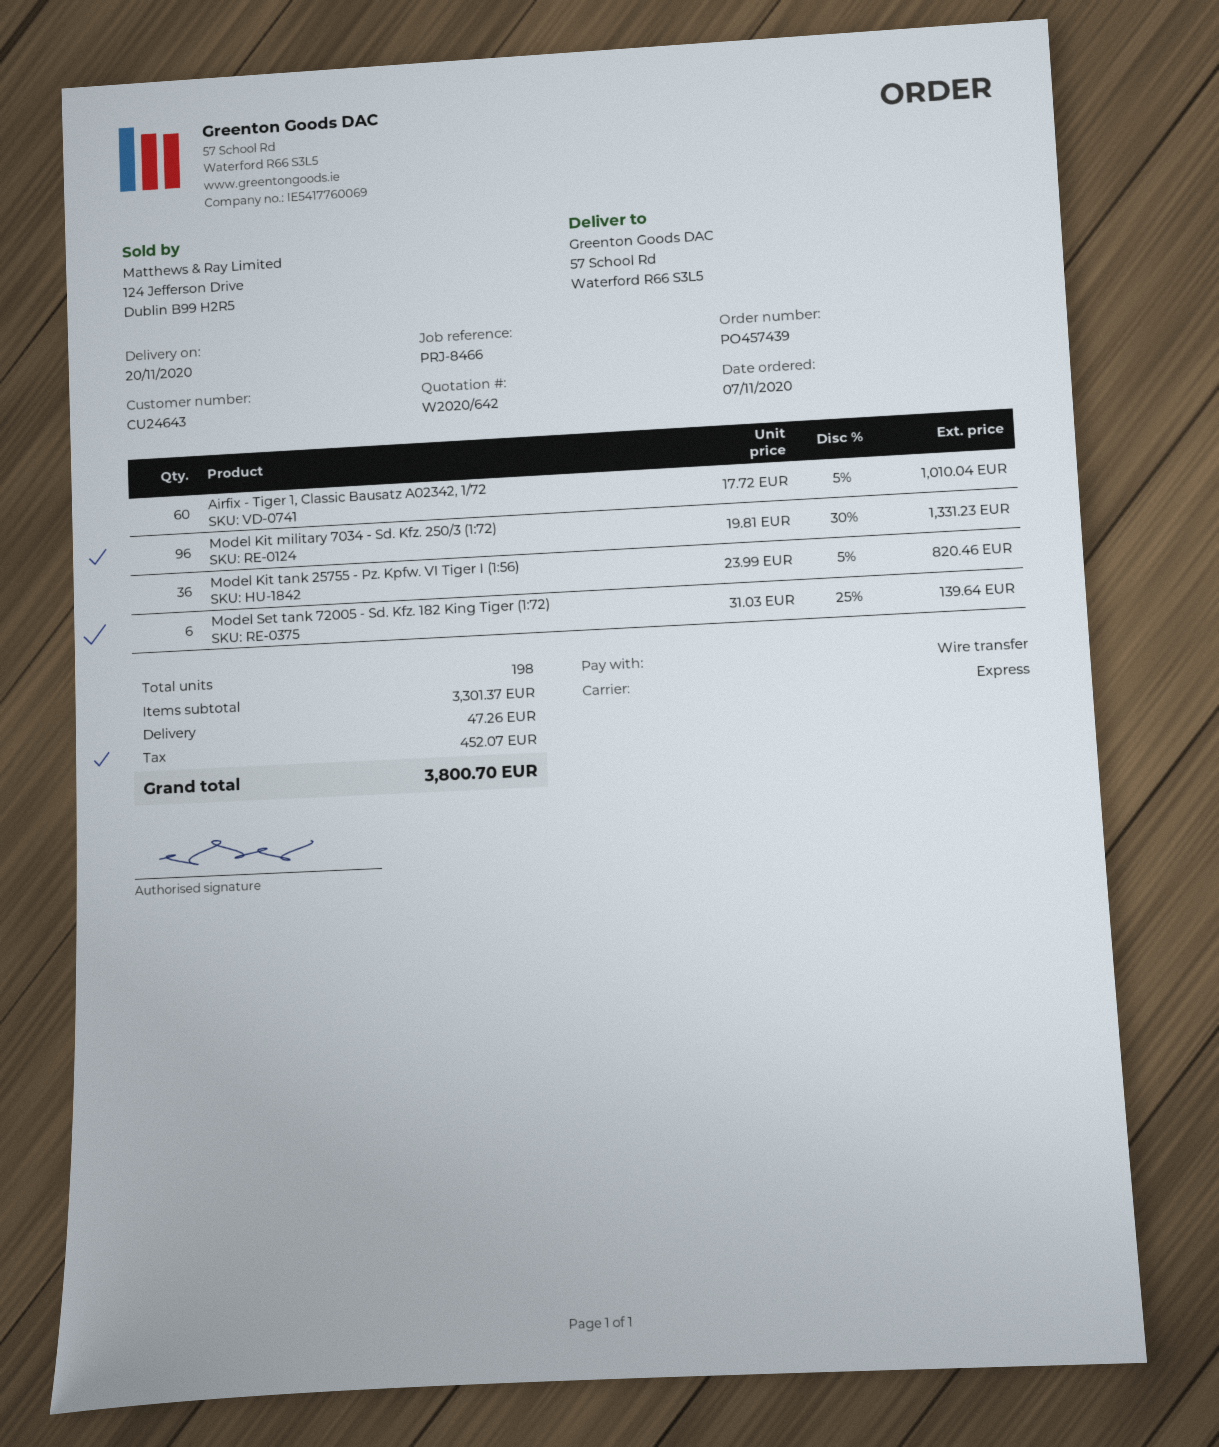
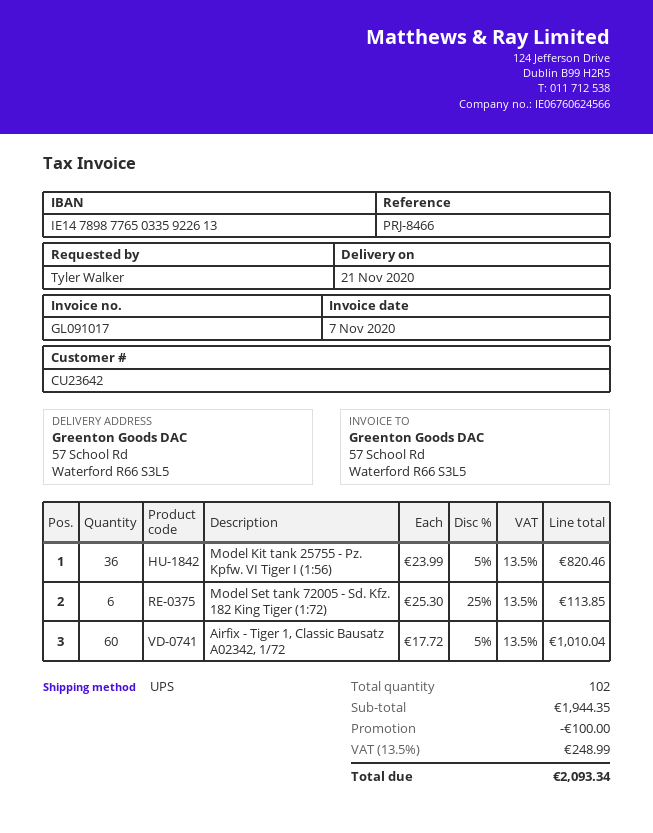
delivery date: 2020-11-20 -> 2020-11-21
customer number: CU24643 -> CU23642
shipping method: express -> UPS
Model Kit military 7034 - Sd. Kfz. 250/3 (1:72): 96 x 19.81 - 30% = 1331.23 -> none
Model Set tank 72005 - Sd. Kfz. 182 King Tiger (1:72): 6 x 31.03 - 25% = 139.64 -> 6 x 25.30 - 25% = 113.85
total quantity: 198 -> 102
subtotal: 3301.37 -> 1944.35
discount: none -> 100.00
shipping: 47.26 -> none
tax: 452.07 -> 248.99
total: 3800.70 -> 2093.34

